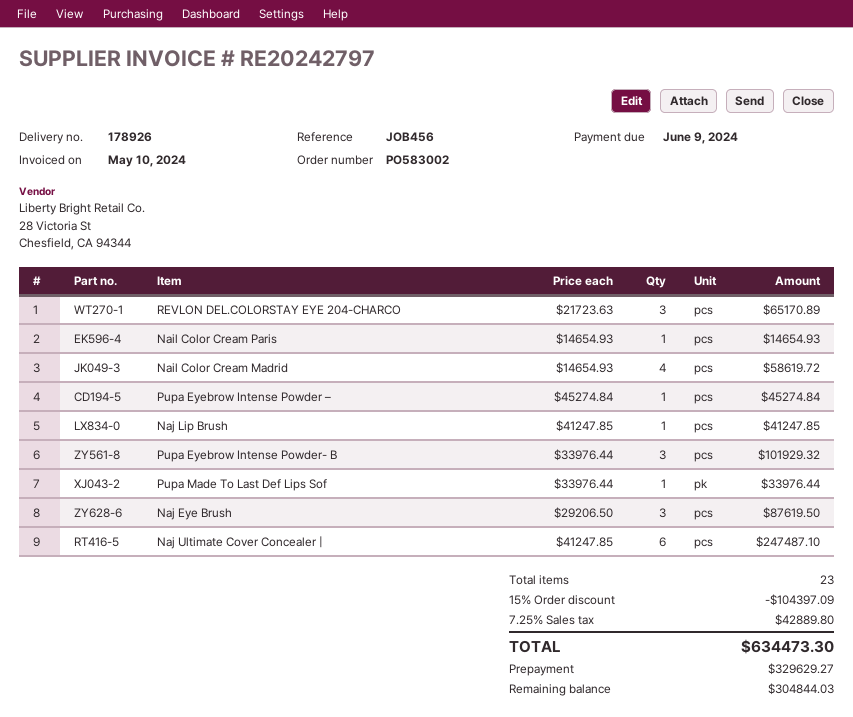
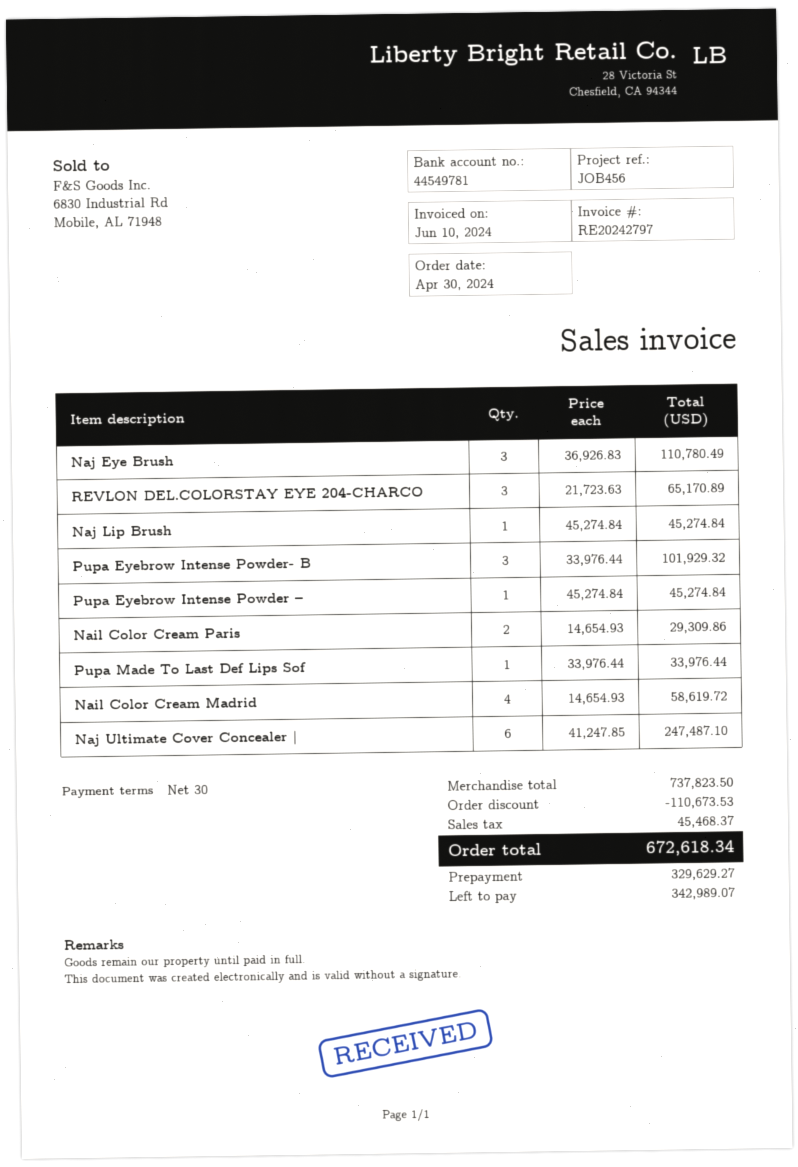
invoice date: 2024-05-10 -> 2024-06-10
Nail Color Cream Paris: 1 x 14654.93 = 14654.93 -> 2 x 14654.93 = 29309.86
Naj Lip Brush: 1 x 41247.85 = 41247.85 -> 1 x 45274.84 = 45274.84
Naj Eye Brush: 3 x 29206.50 = 87619.50 -> 3 x 36926.83 = 110780.49
discount: 104397.09 -> 110673.53
tax: 42889.80 -> 45468.37
total: 634473.30 -> 672618.34
balance: 304844.03 -> 342989.07

